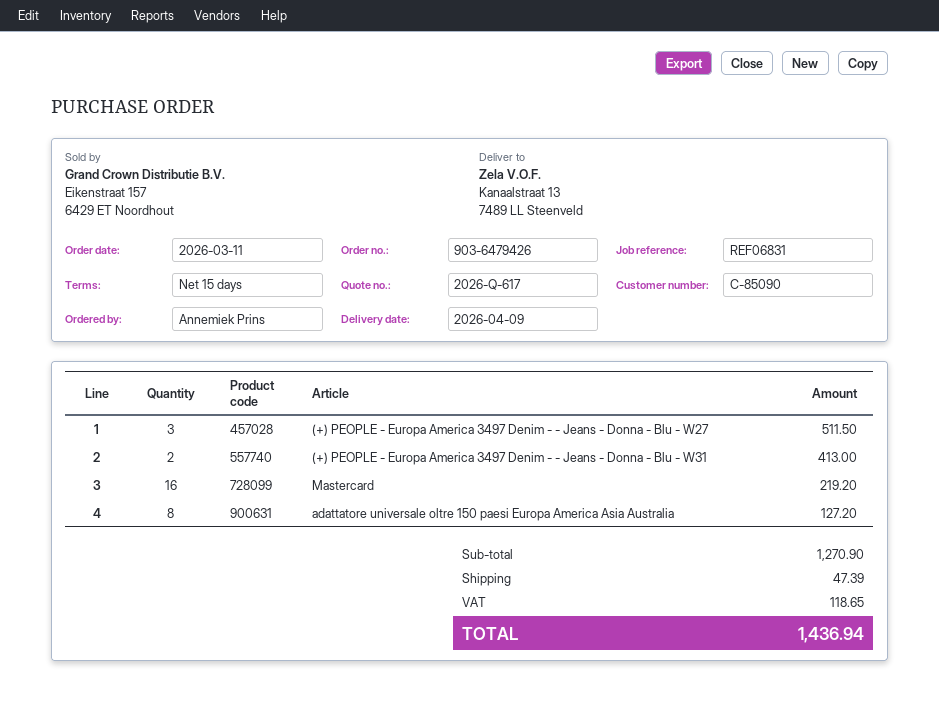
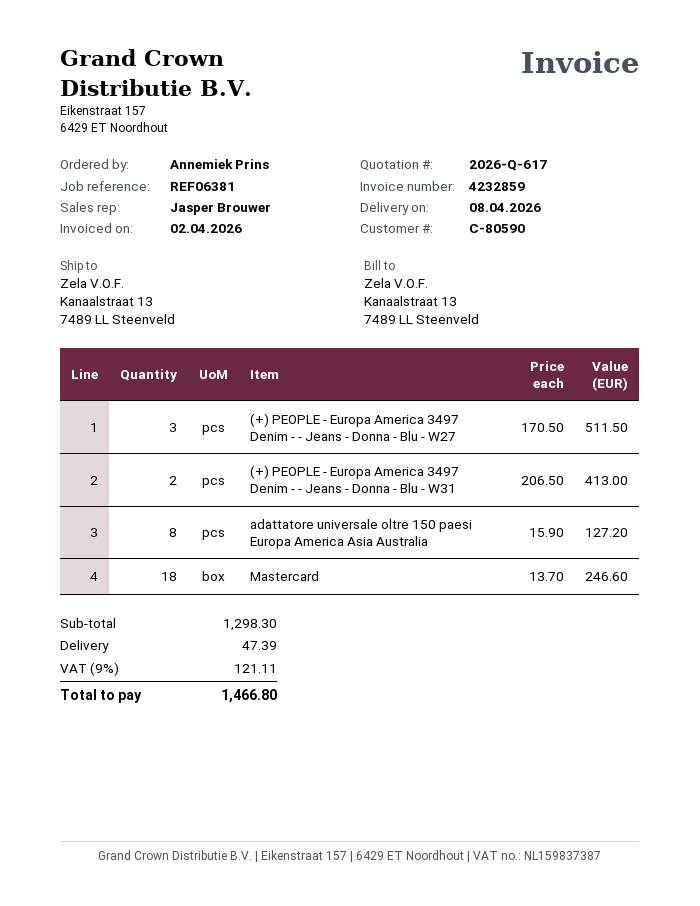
delivery date: 2026-04-09 -> 2026-04-08
customer number: C-85090 -> C-80590
reference: REF06831 -> REF06381
Mastercard: 16 for 219.20 -> 18 for 246.60
subtotal: 1270.90 -> 1298.30
tax: 118.65 -> 121.11
total: 1436.94 -> 1466.80

